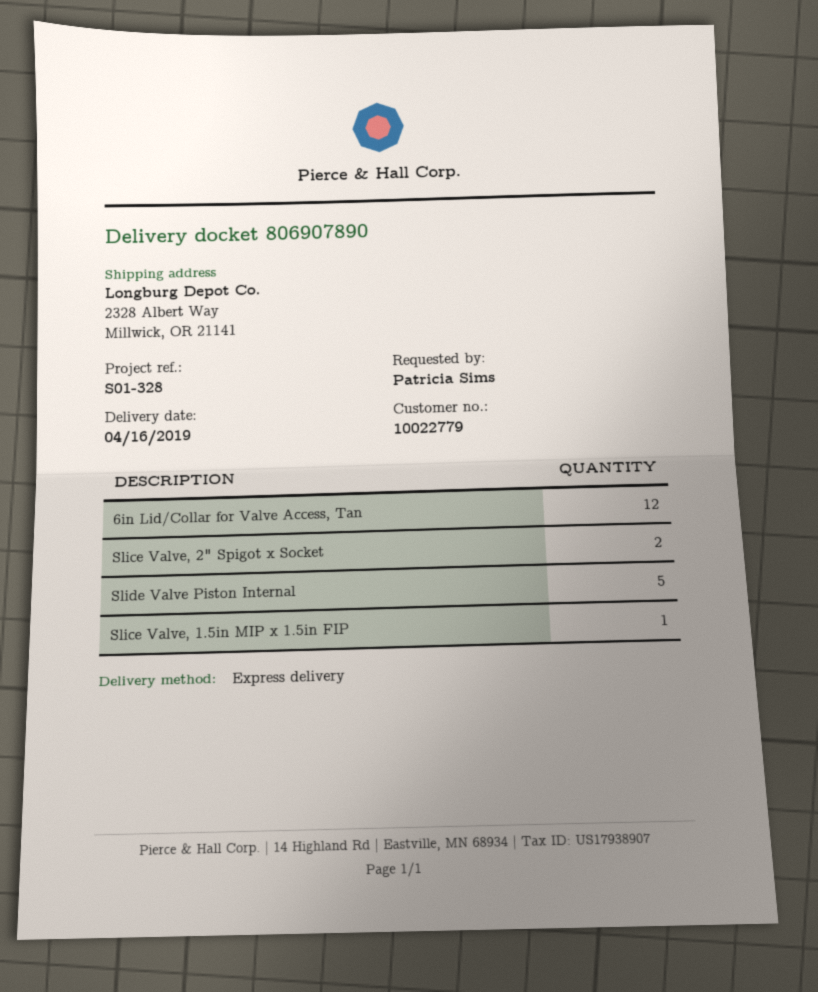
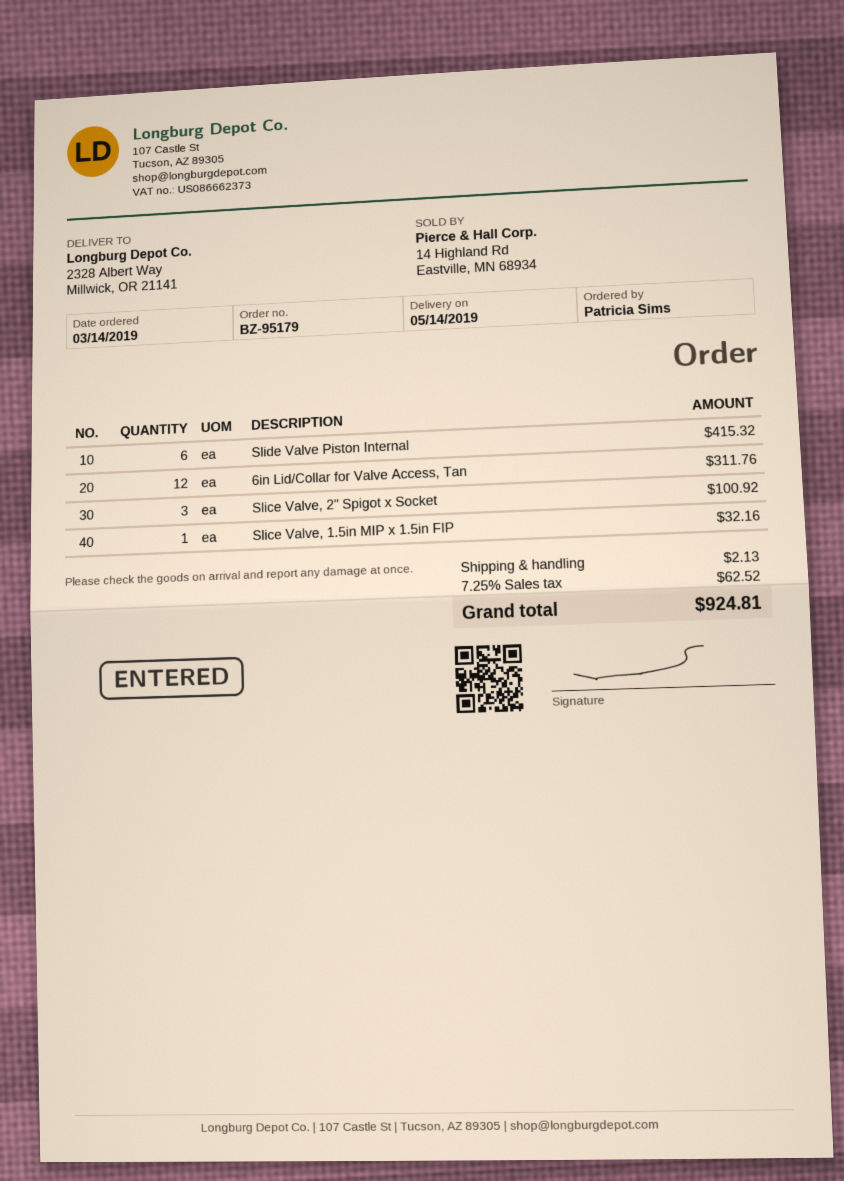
delivery date: 2019-04-16 -> 2019-05-14
Slice Valve, 2" Spigot x Socket: 2 -> 3
Slide Valve Piston Internal: 5 -> 6

